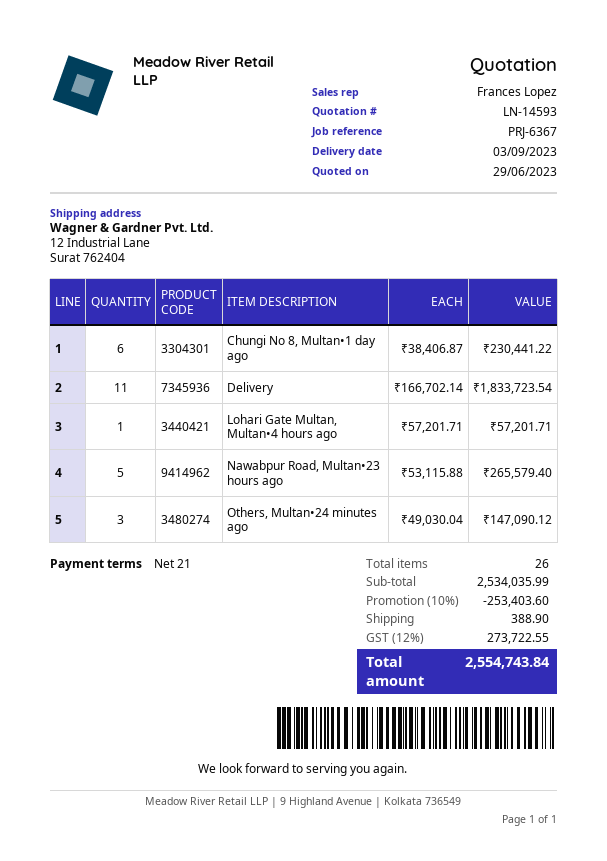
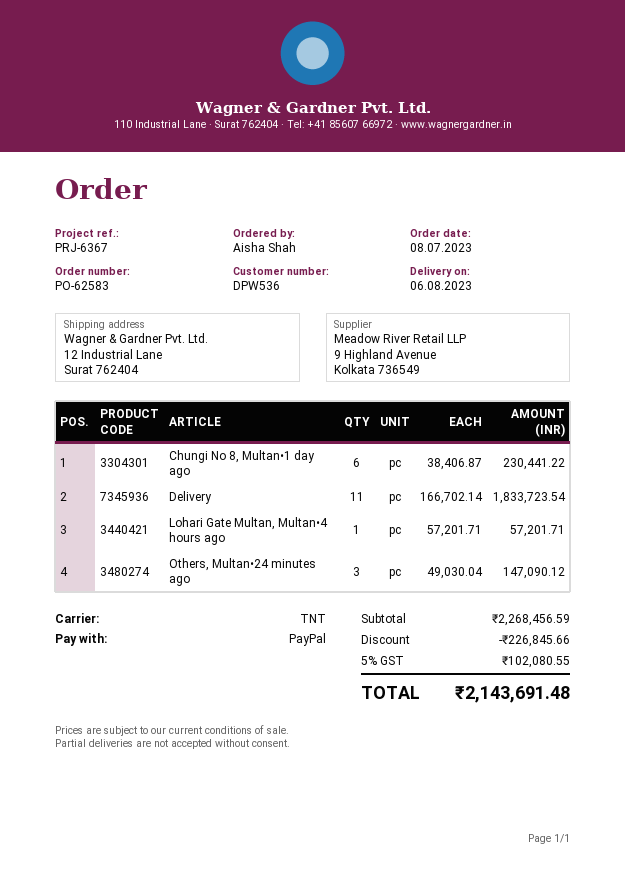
delivery date: 2023-09-03 -> 2023-08-06
Nawabpur Road, Multan•23 hours ago: 5 x 53115.88 = 265579.40 -> none
subtotal: 2534035.99 -> 2268456.59
discount: 253403.60 -> 226845.66
shipping: 388.90 -> none
tax: 12% = 273722.55 -> 5% = 102080.55
total: 2554743.84 -> 2143691.48

